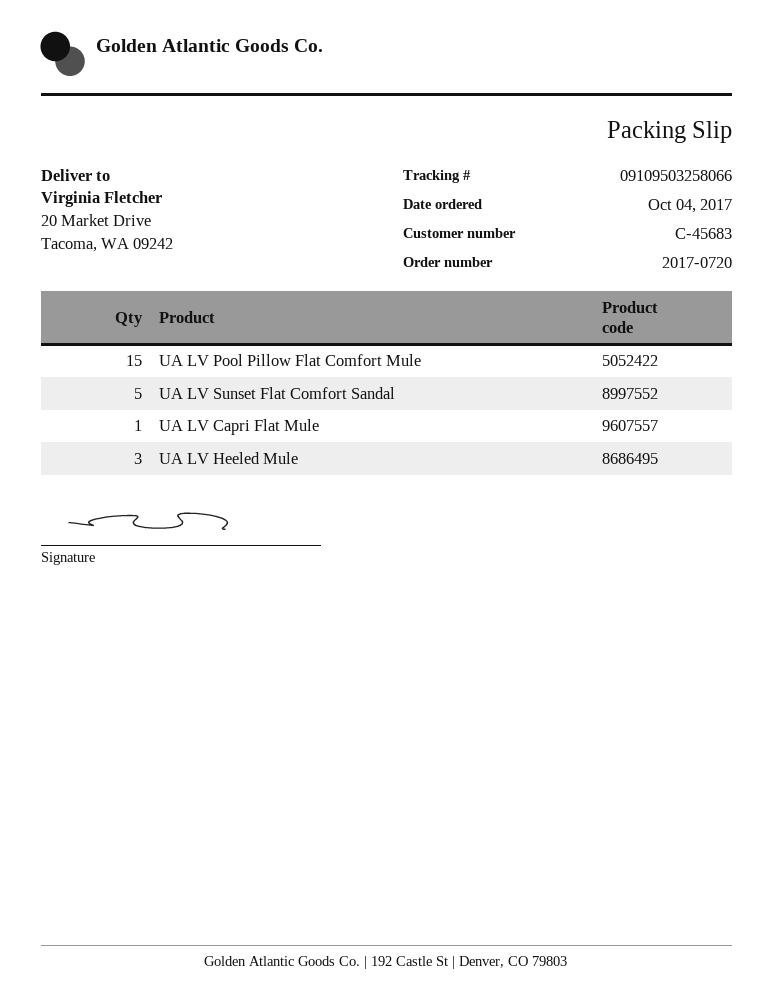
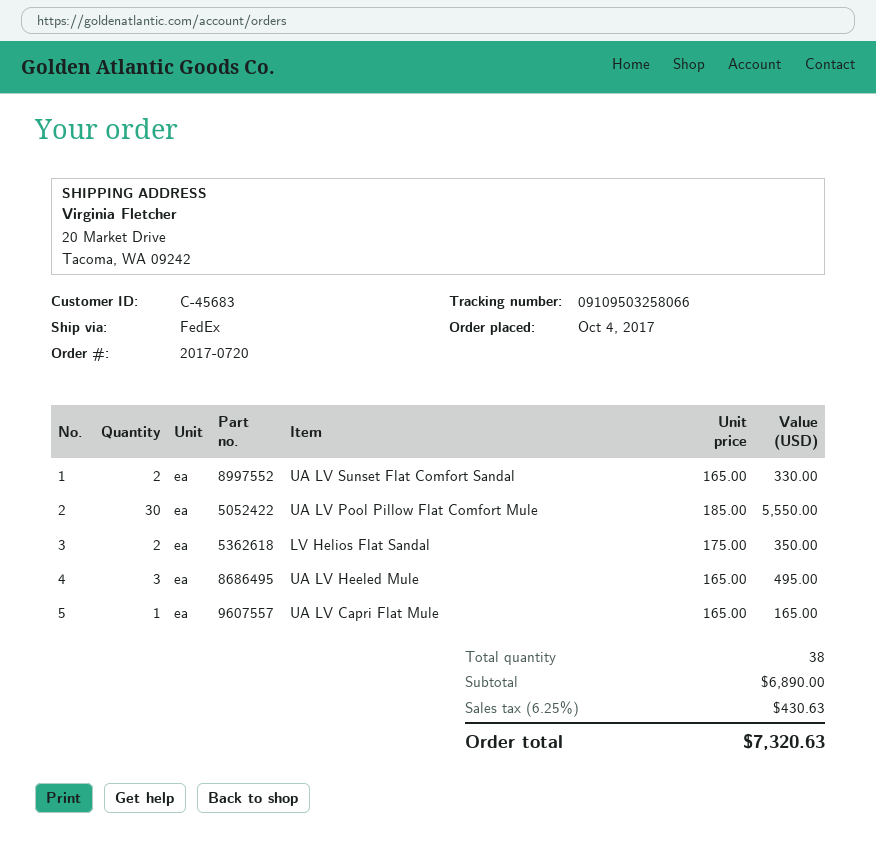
UA LV Pool Pillow Flat Comfort Mule: 15 -> 30
UA LV Sunset Flat Comfort Sandal: 5 -> 2
LV Helios Flat Sandal: none -> 2

